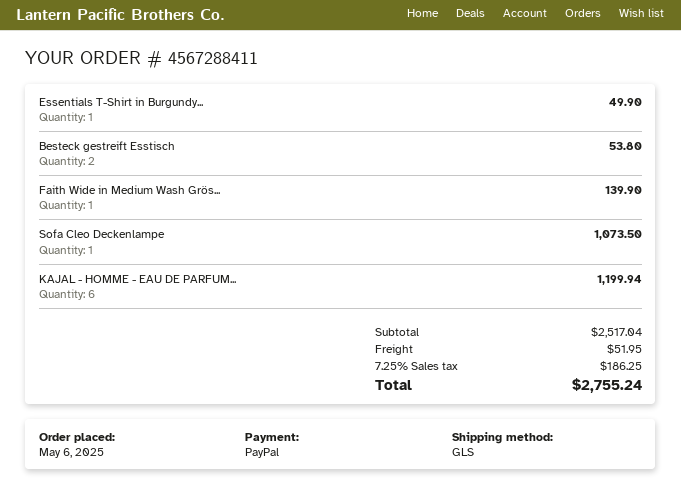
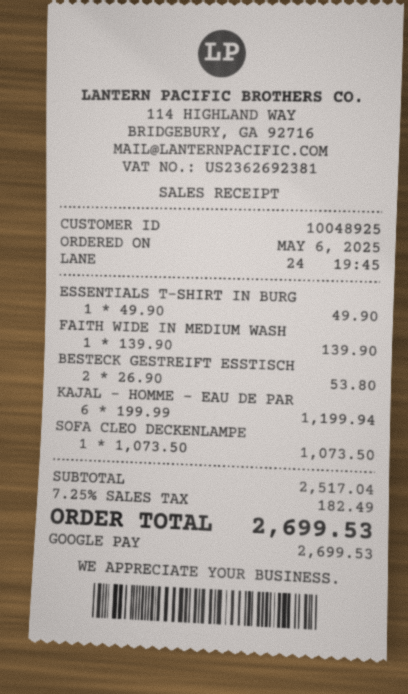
payment method: PayPal -> Google Pay
shipping: 51.95 -> none
tax: 7.25% = 186.25 -> 7.25% = 182.49
total: 2755.24 -> 2699.53

